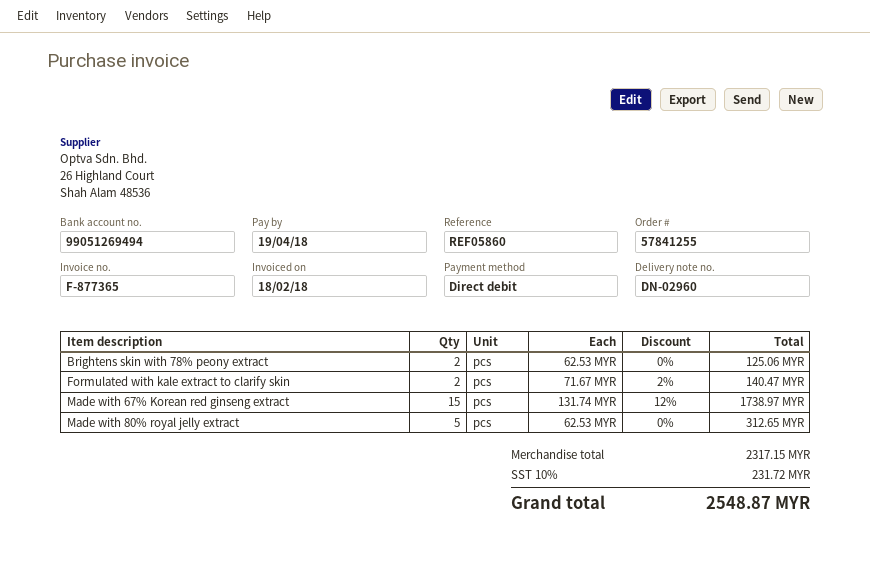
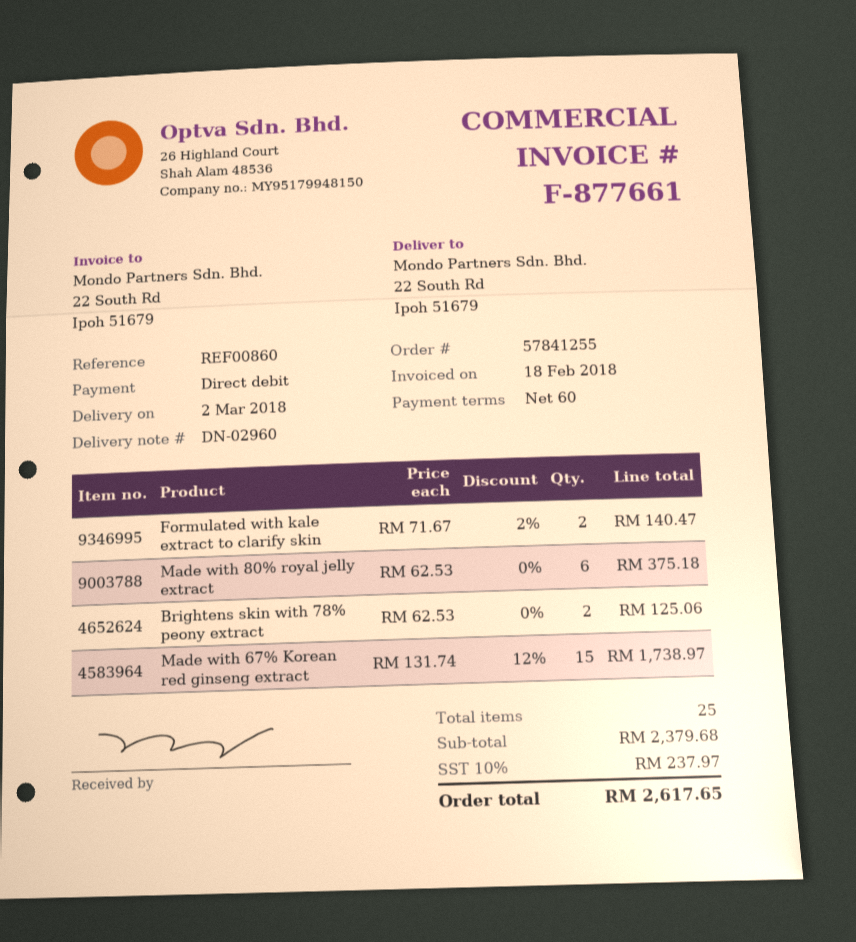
invoice number: F-877365 -> F-877661
reference: REF05860 -> REF00860
Made with 80% royal jelly extract: 5 x 62.53 = 312.65 -> 6 x 62.53 = 375.18
subtotal: 2317.15 -> 2379.68
tax: 10% = 231.72 -> 10% = 237.97
total: 2548.87 -> 2617.65

